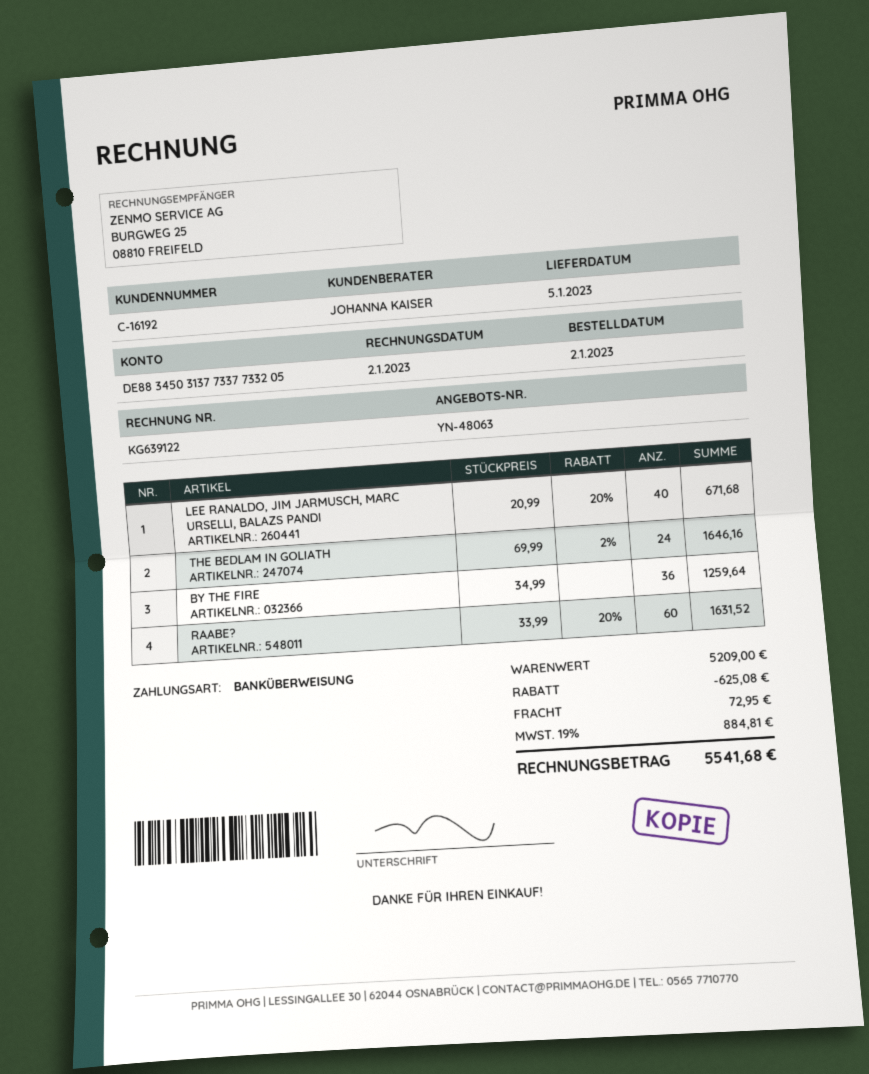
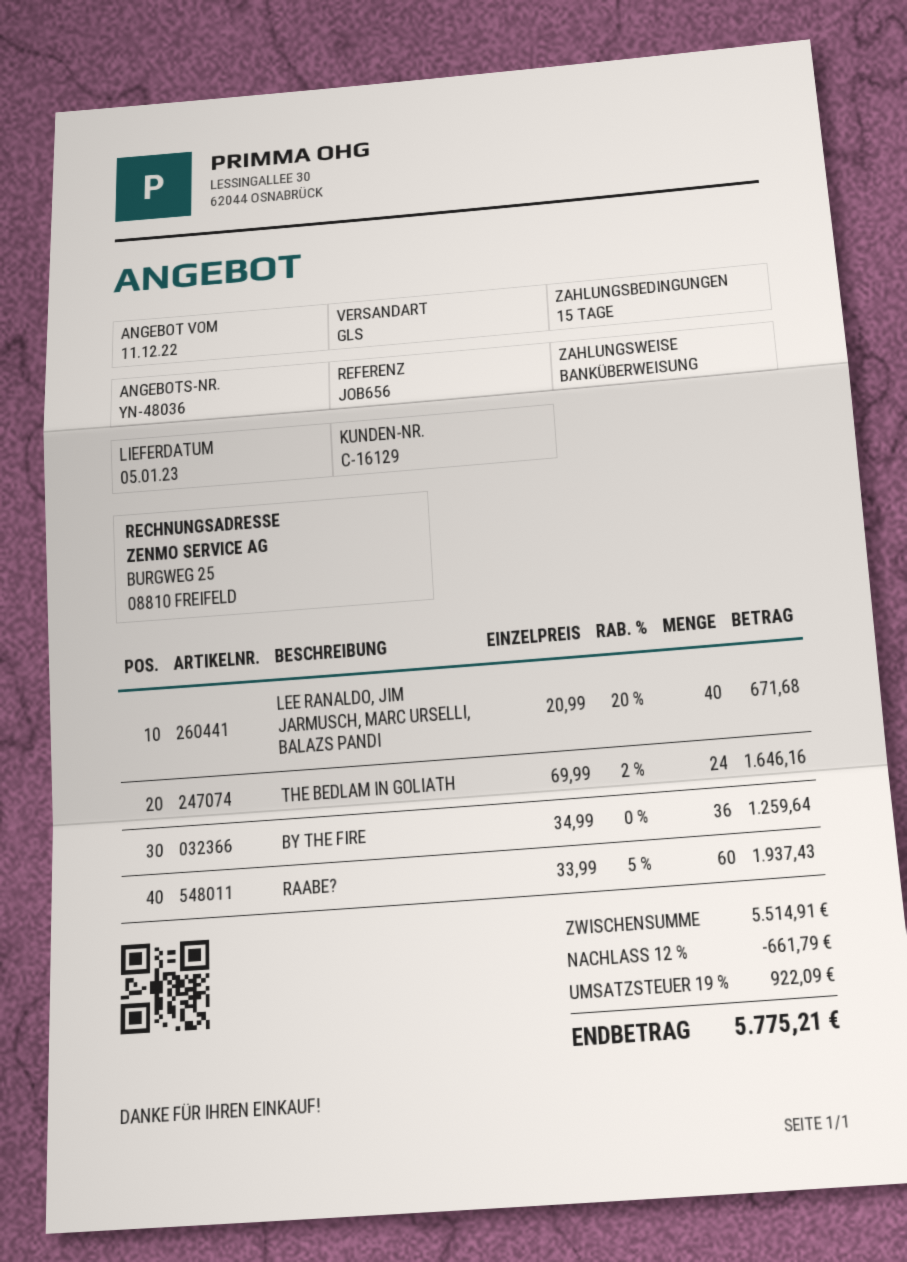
quote number: YN-48063 -> YN-48036
customer number: C-16192 -> C-16129
RAABE?: 60 x 33.99 - 20% = 1631.52 -> 60 x 33.99 - 5% = 1937.43
subtotal: 5209.00 -> 5514.91
discount: 625.08 -> 661.79
shipping: 72.95 -> none
tax: 19% = 884.81 -> 19% = 922.09
total: 5541.68 -> 5775.21

